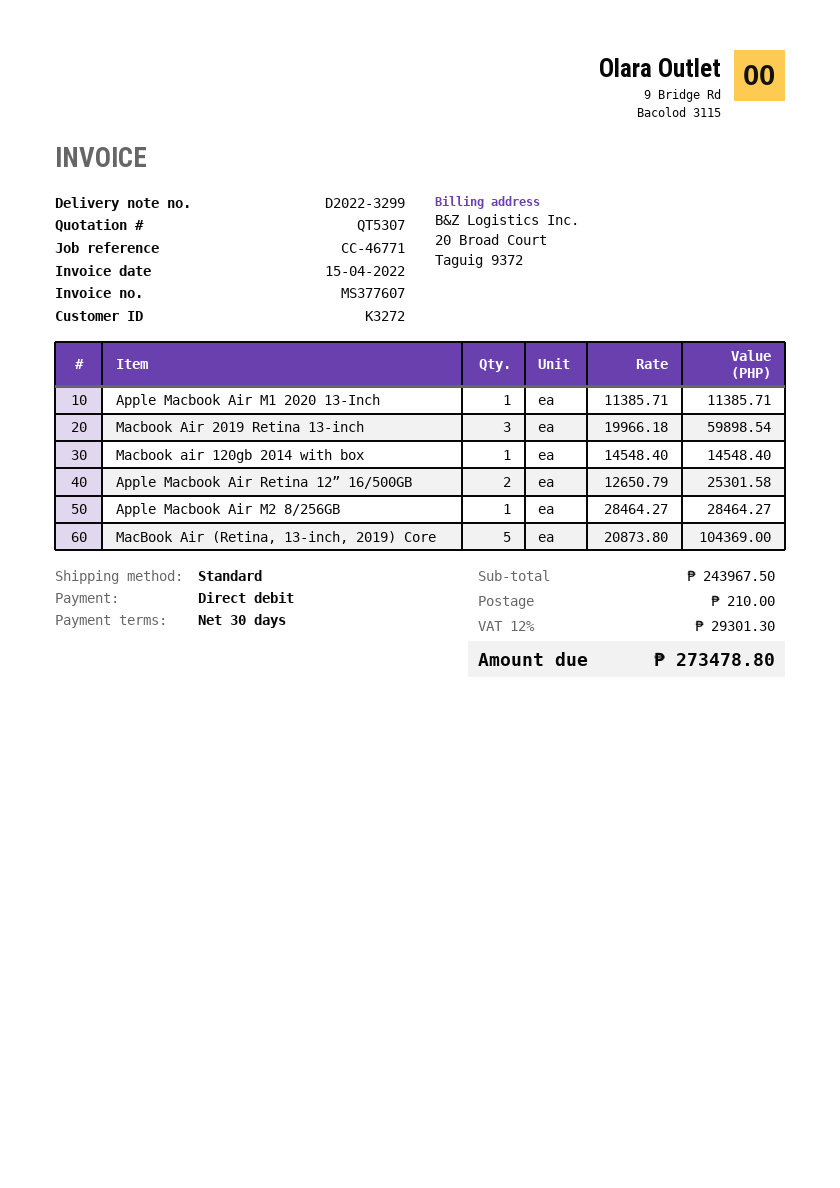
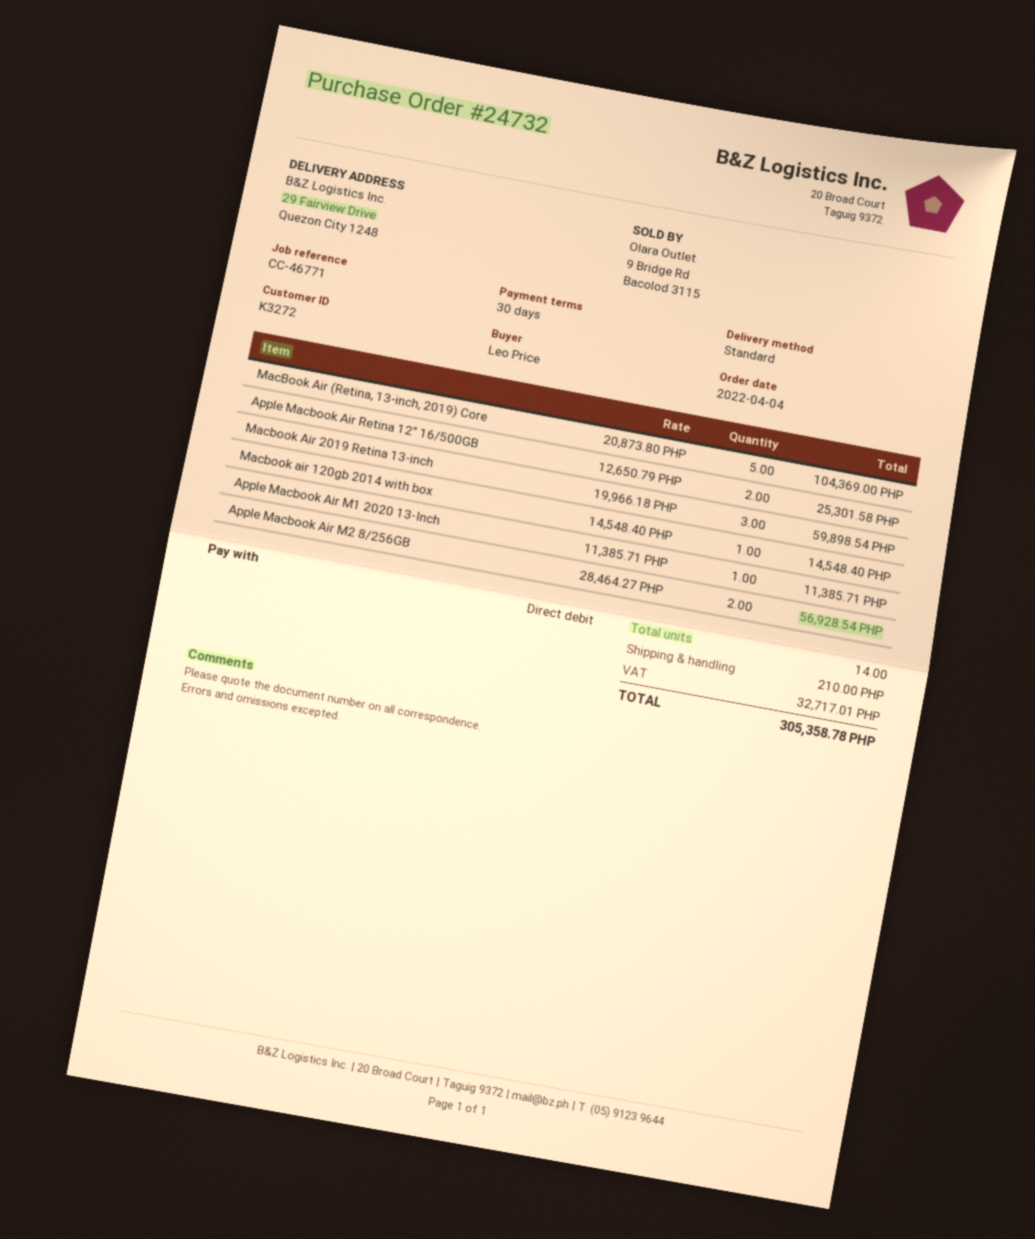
Apple Macbook Air M2 8/256GB: 1 x 28464.27 = 28464.27 -> 2 x 28464.27 = 56928.54
tax: 29301.30 -> 32717.01
total: 273478.80 -> 305358.78

